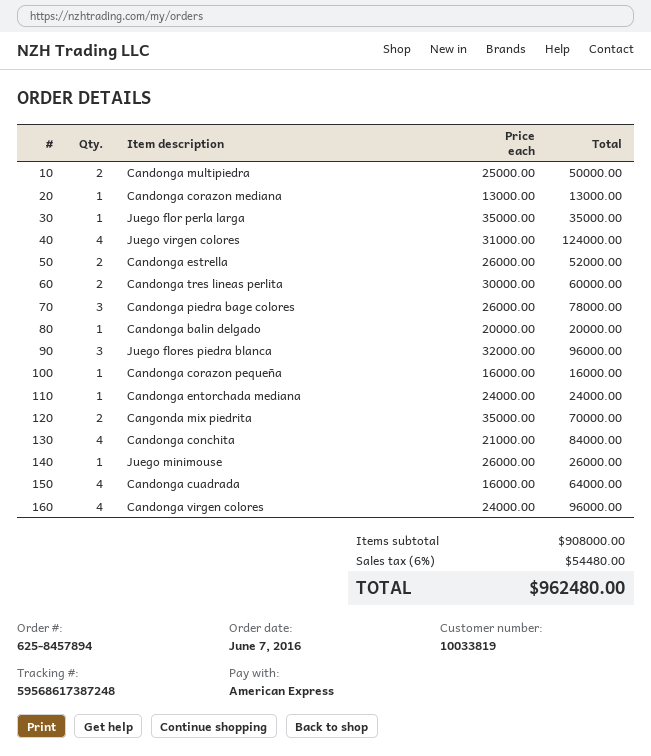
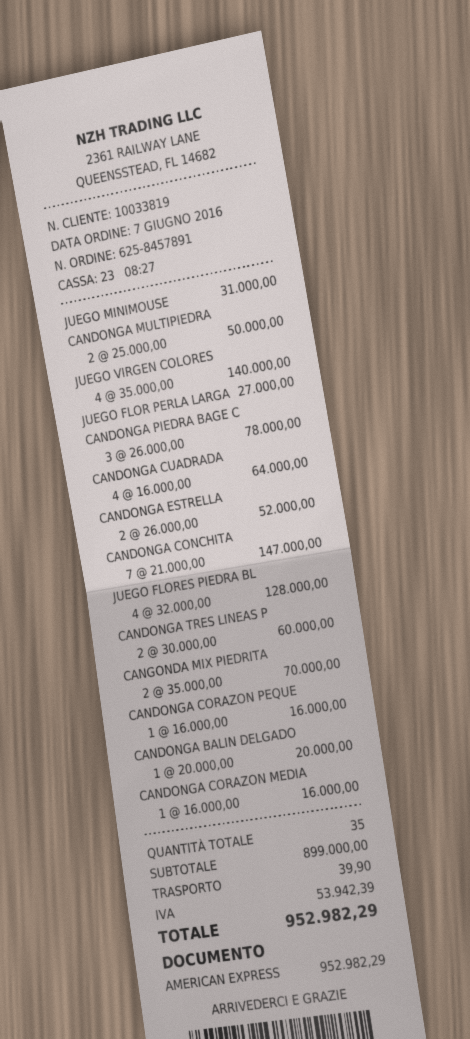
order number: 625-8457894 -> 625-8457891
Candonga corazon mediana: 1 x 13000.00 = 13000.00 -> 1 x 16000.00 = 16000.00
Juego flor perla larga: 1 x 35000.00 = 35000.00 -> 1 x 27000.00 = 27000.00
Juego virgen colores: 4 x 31000.00 = 124000.00 -> 4 x 35000.00 = 140000.00
Juego flores piedra blanca: 3 x 32000.00 = 96000.00 -> 4 x 32000.00 = 128000.00
Candonga entorchada mediana: 1 x 24000.00 = 24000.00 -> none
Candonga conchita: 4 x 21000.00 = 84000.00 -> 7 x 21000.00 = 147000.00
Juego minimouse: 1 x 26000.00 = 26000.00 -> 1 x 31000.00 = 31000.00
Candonga virgen colores: 4 x 24000.00 = 96000.00 -> none
subtotal: 908000.00 -> 899000.00
shipping: none -> 39.90
tax: 54480.00 -> 53942.39
total: 962480.00 -> 952982.29

